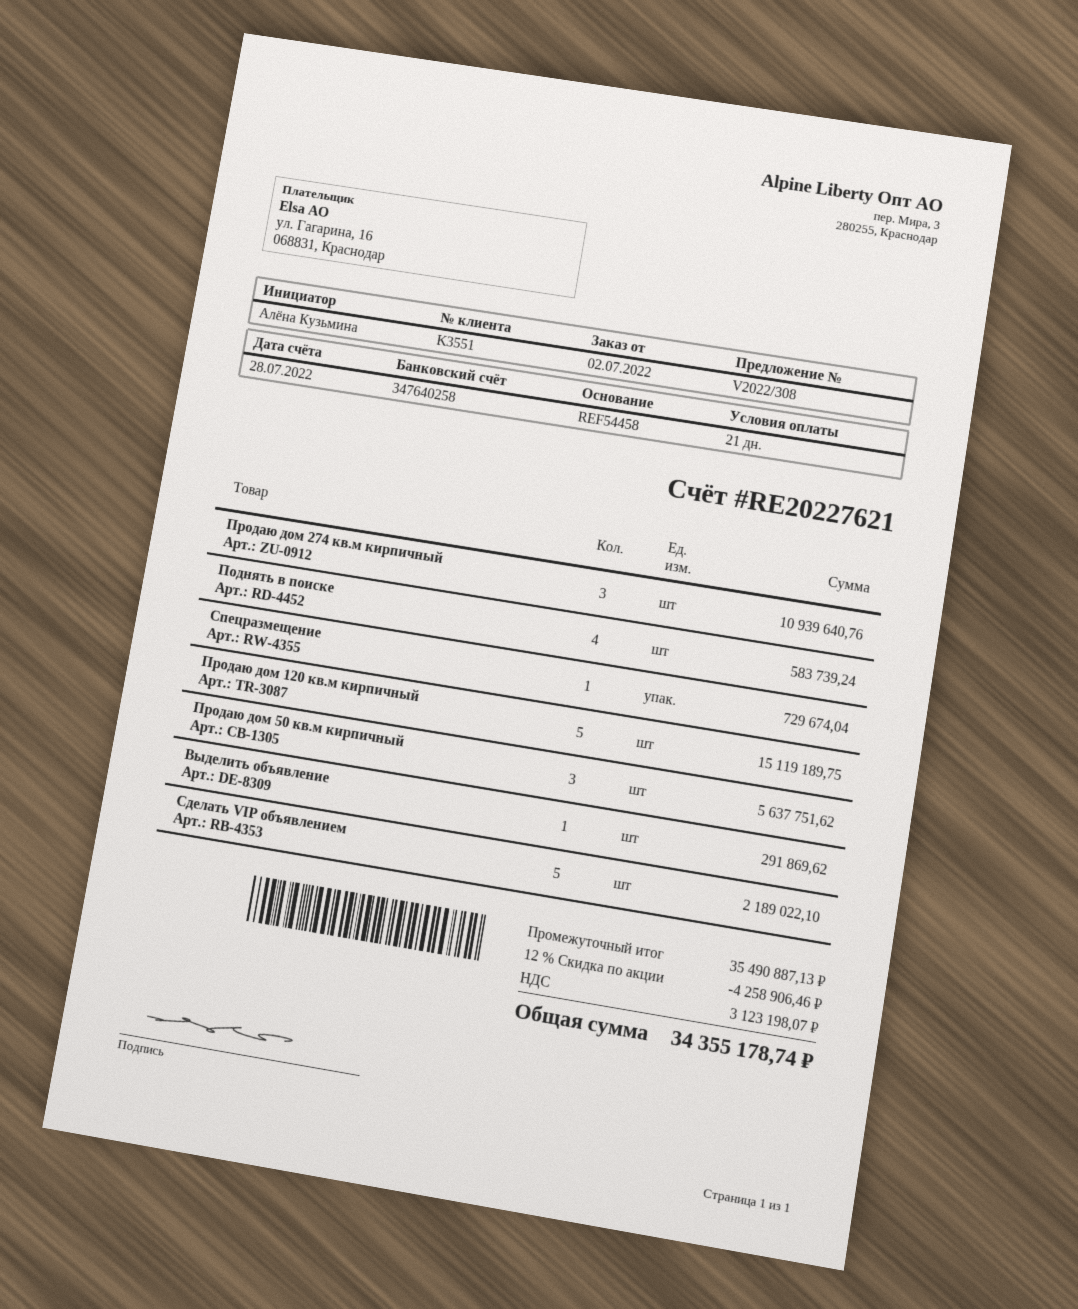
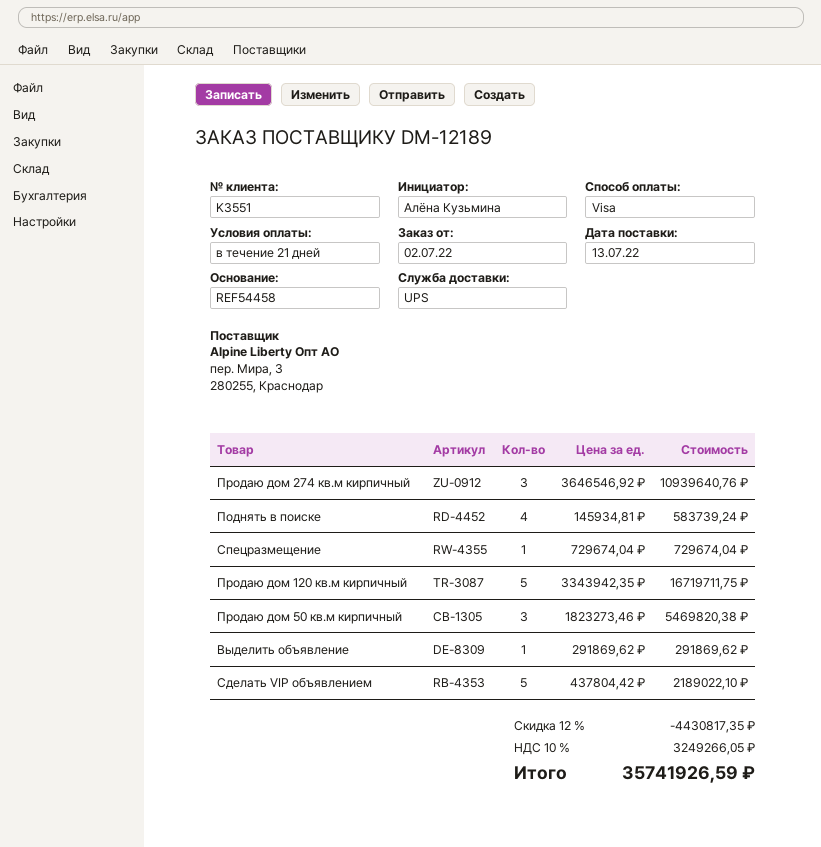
Продаю дом 120 кв.м кирпичный: 5 for 15119189.75 -> 5 for 16719711.75
Продаю дом 50 кв.м кирпичный: 3 for 5637751.62 -> 3 for 5469820.38
discount: 12% = 4258906.46 -> 12% = 4430817.35
tax: 3123198.07 -> 3249266.05
total: 34355178.74 -> 35741926.59

